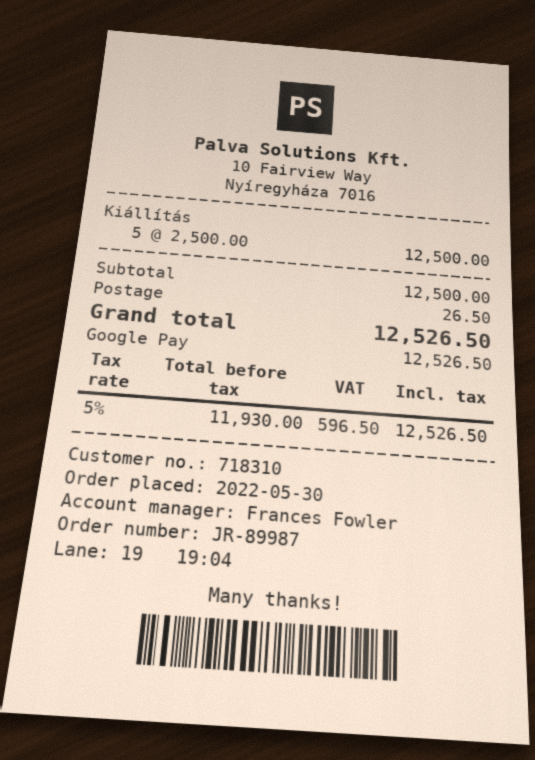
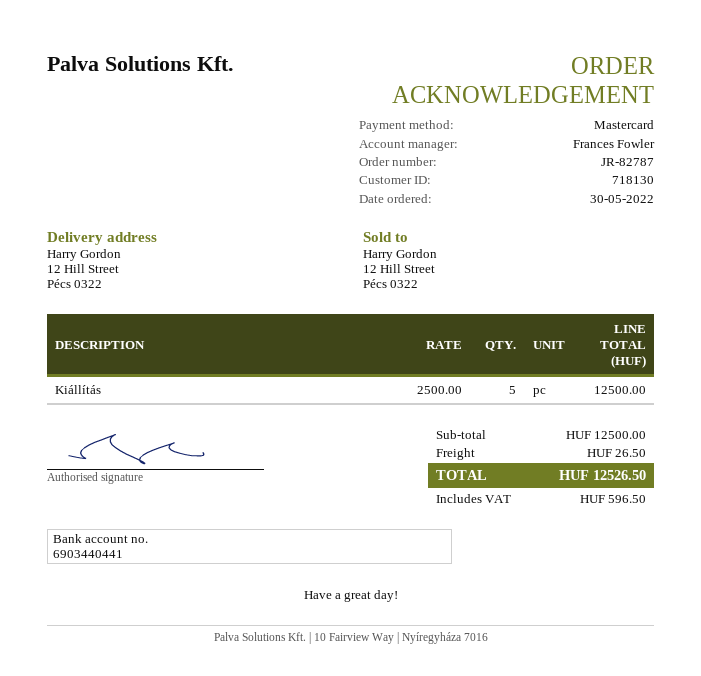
order number: JR-89987 -> JR-82787
customer number: 718310 -> 718130
payment method: Google Pay -> Mastercard

